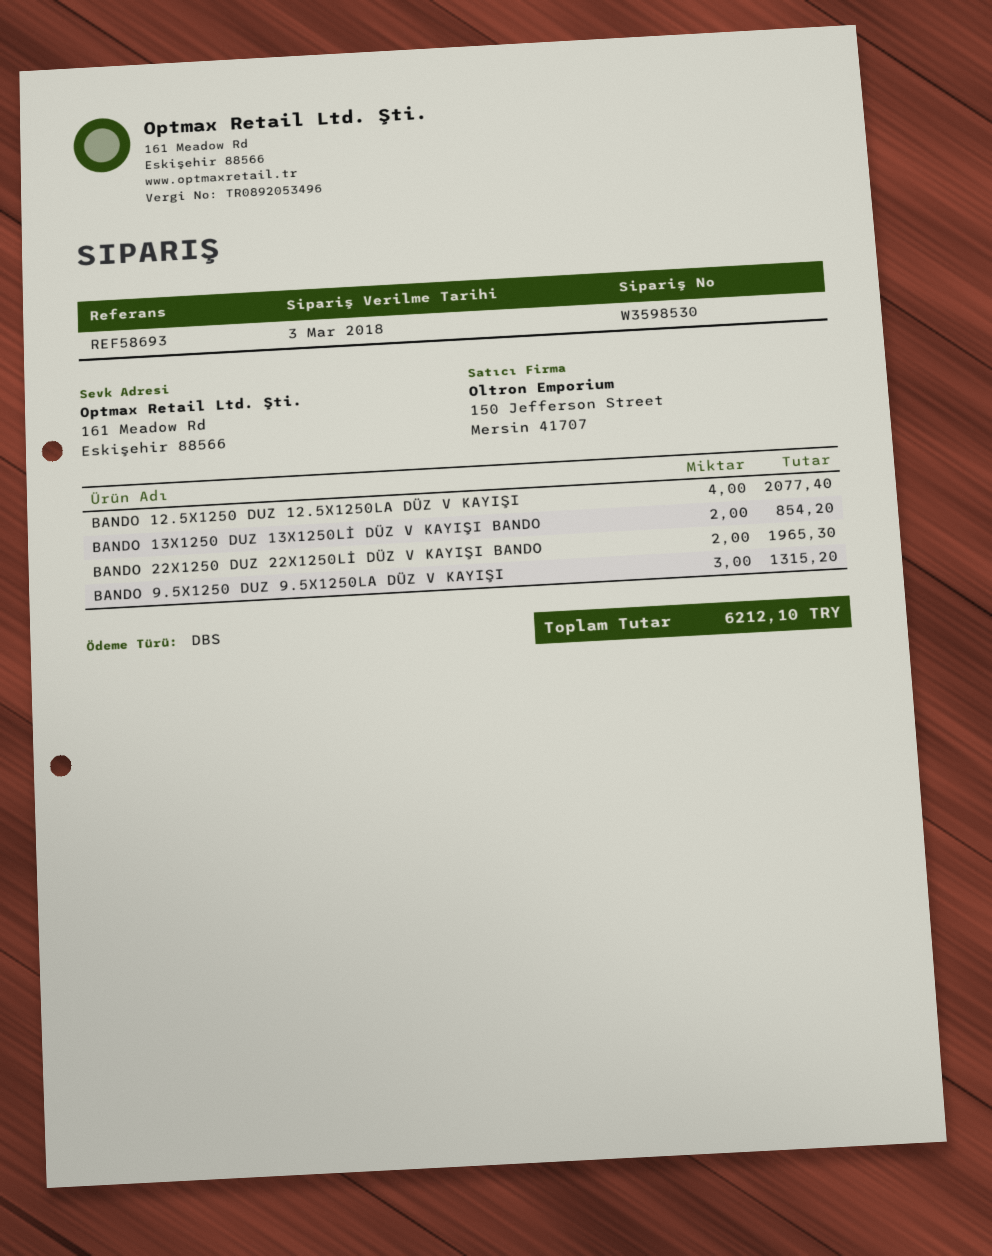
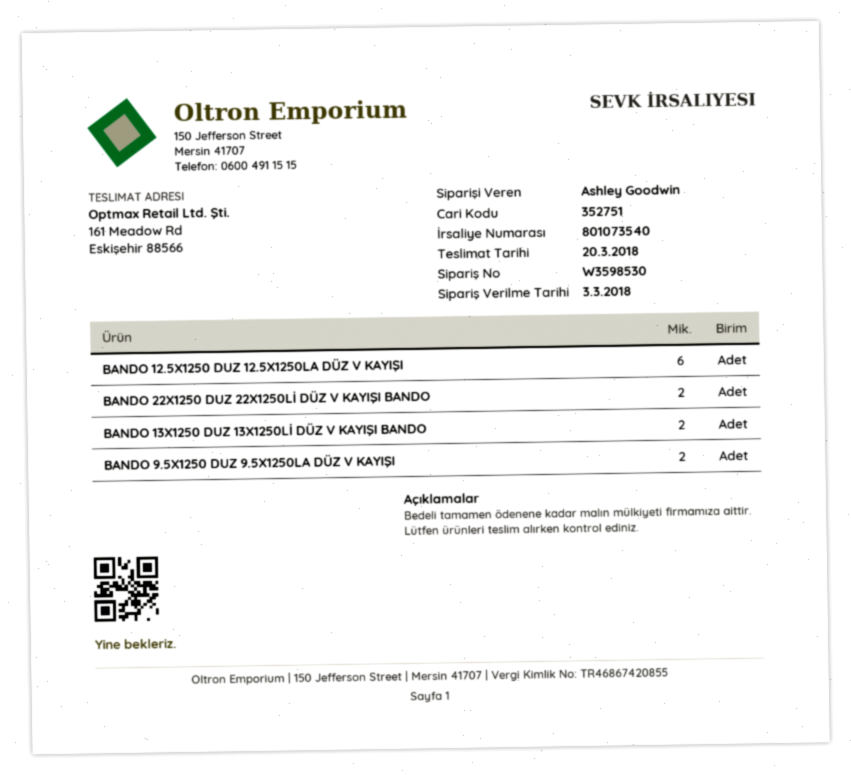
BANDO 12.5X1250 DUZ 12.5X1250LA DÜZ V KAYIŞI: 4 -> 6
BANDO 9.5X1250 DUZ 9.5X1250LA DÜZ V KAYIŞI: 3 -> 2

